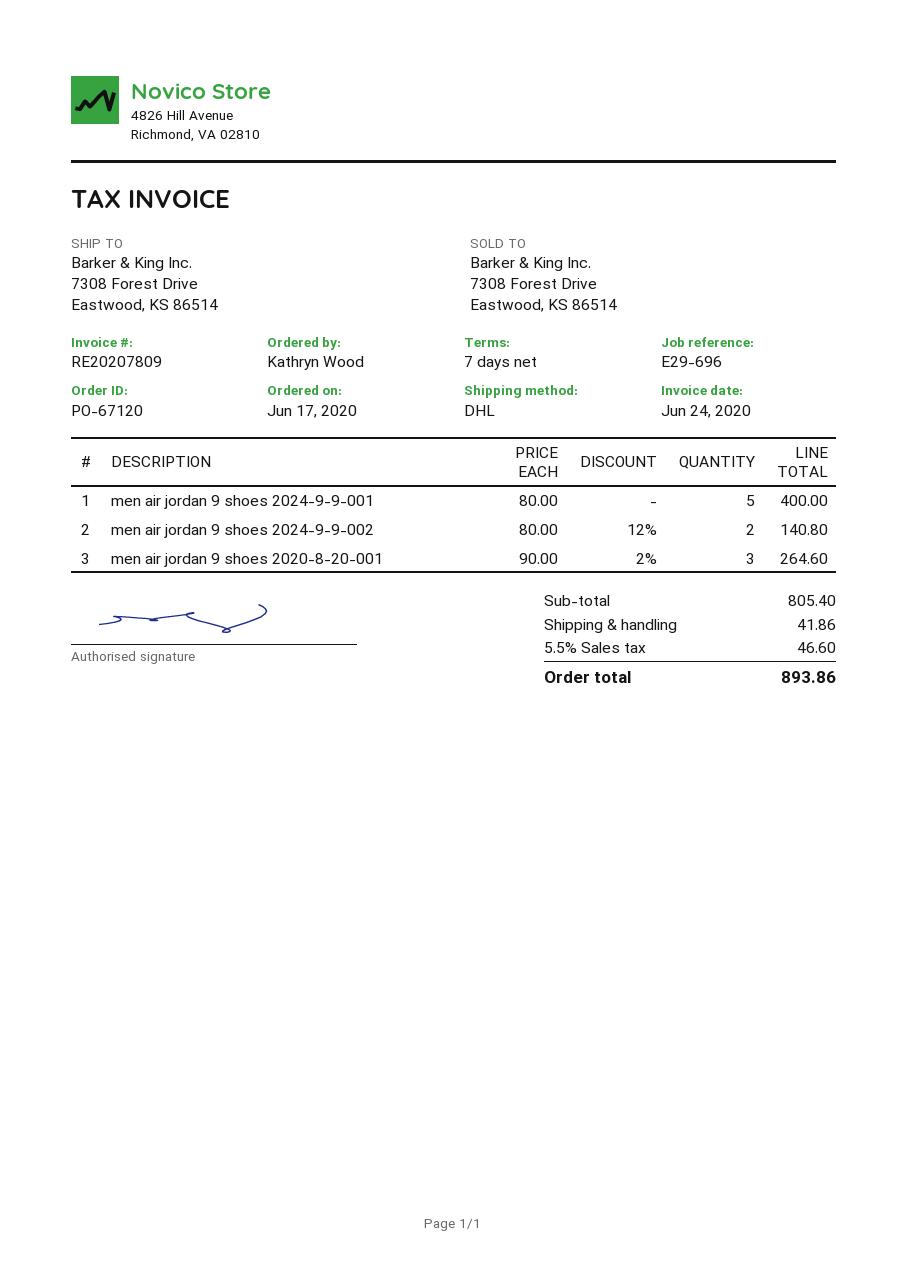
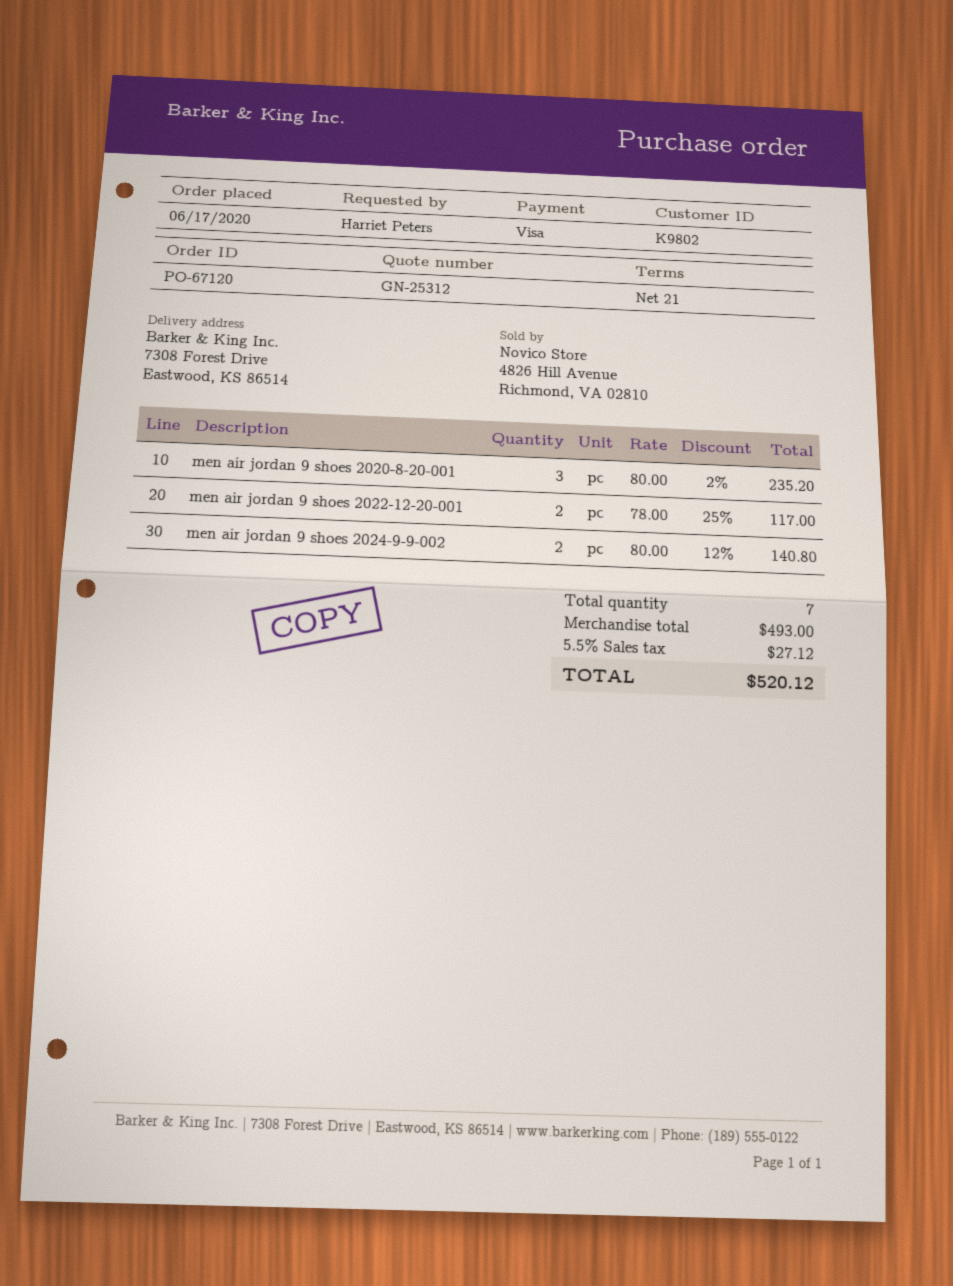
payment terms: 7 days -> 21 days
ordered by: Kathryn Wood -> Harriet Peters
men air jordan 9 shoes 2024-9-9-001: 5 x 80.00 = 400.00 -> none
men air jordan 9 shoes 2020-8-20-001: 3 x 90.00 - 2% = 264.60 -> 3 x 80.00 - 2% = 235.20
men air jordan 9 shoes 2022-12-20-001: none -> 2 x 78.00 - 25% = 117.00
subtotal: 805.40 -> 493.00
shipping: 41.86 -> none
tax: 5.5% = 46.60 -> 5.5% = 27.12
total: 893.86 -> 520.12

